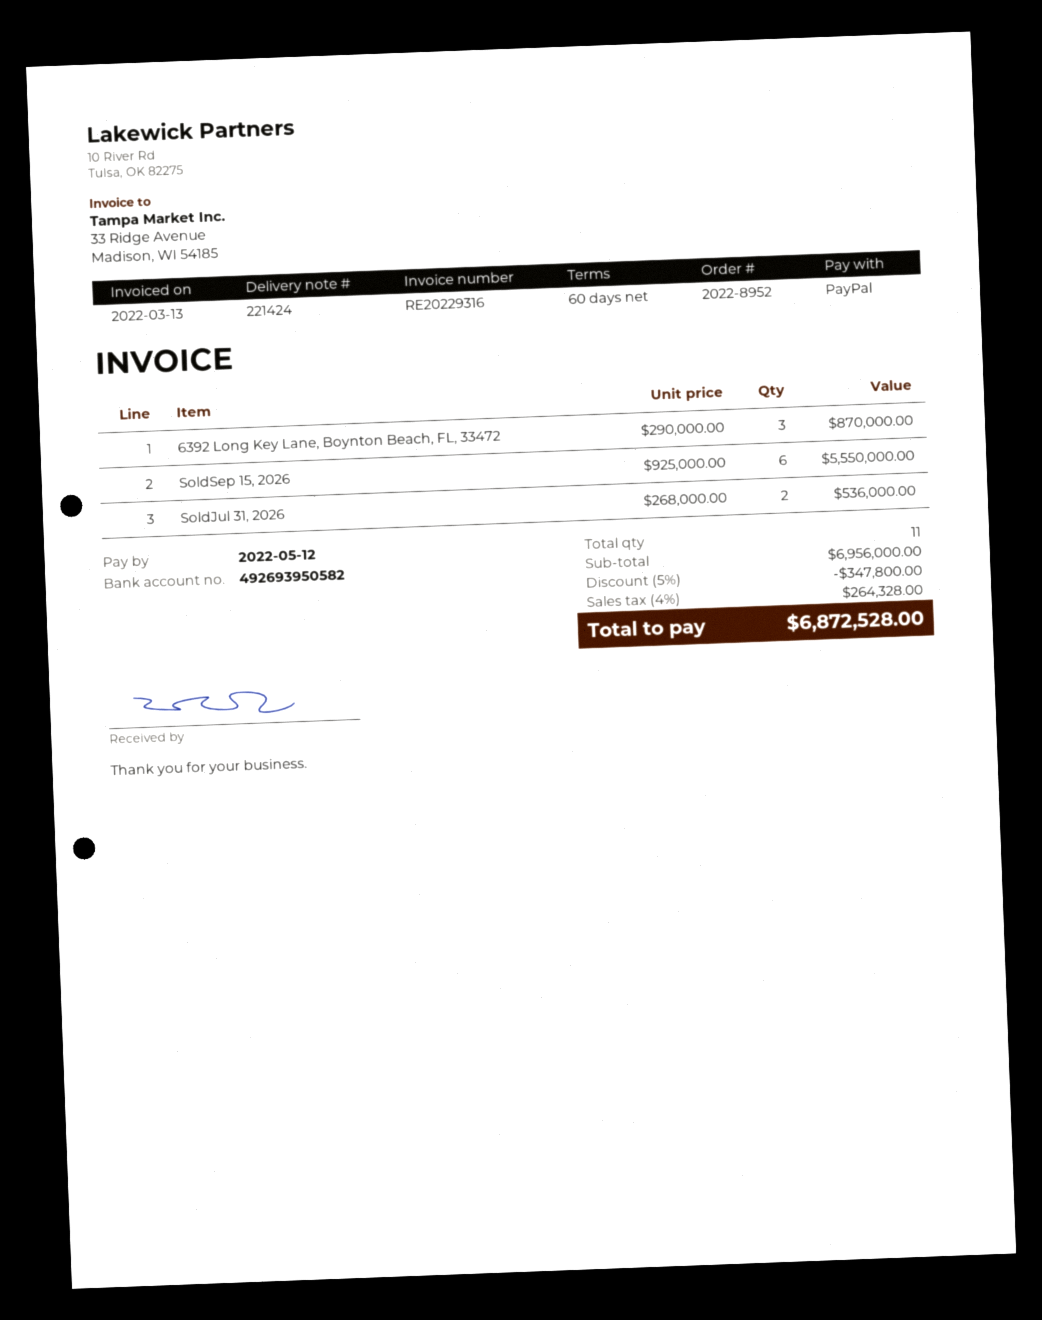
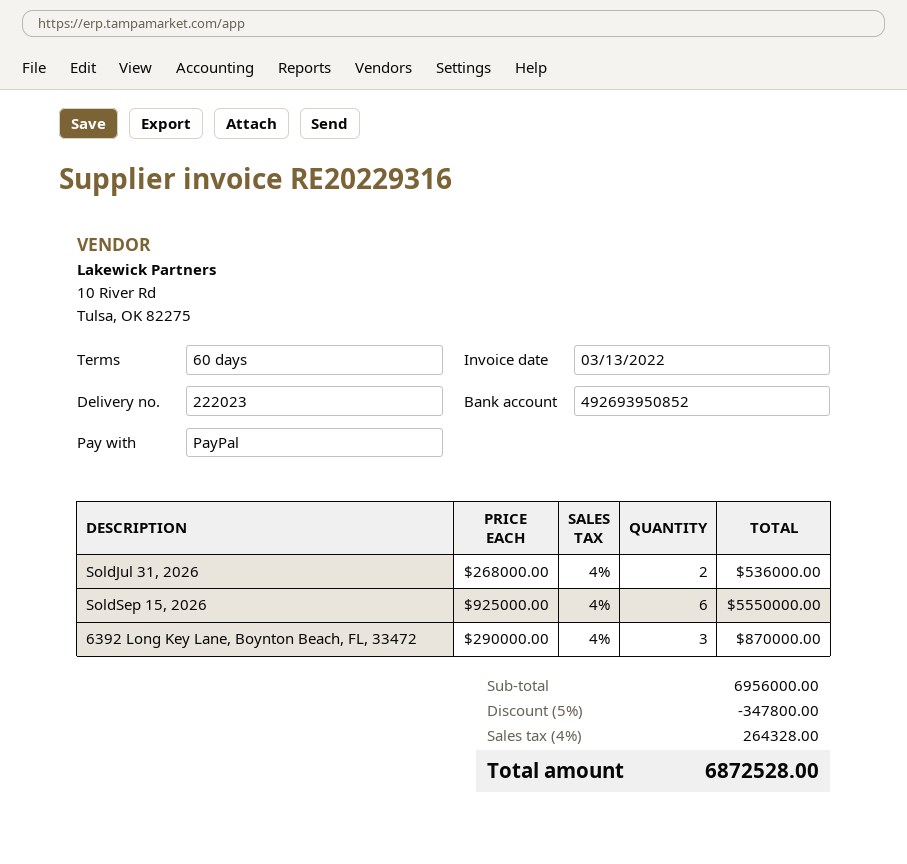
delivery note number: 221424 -> 222023
bank account: 492693950582 -> 492693950852

